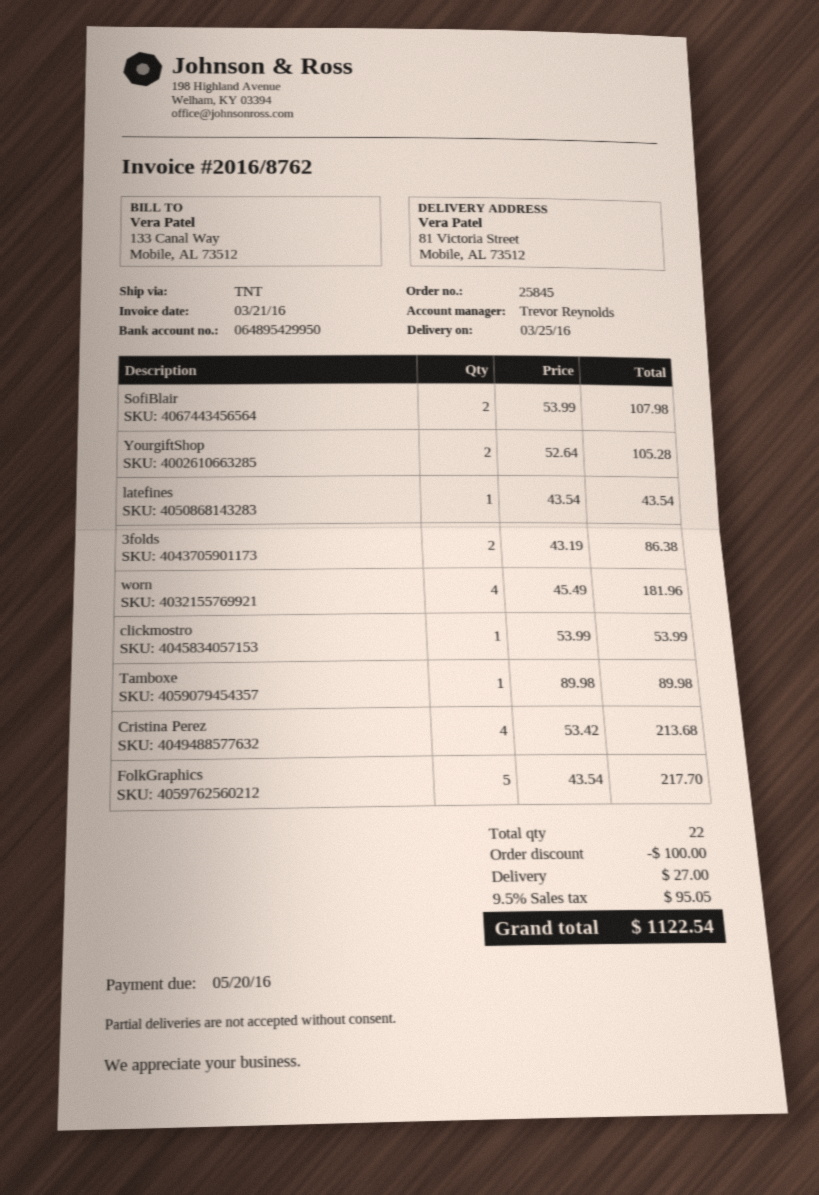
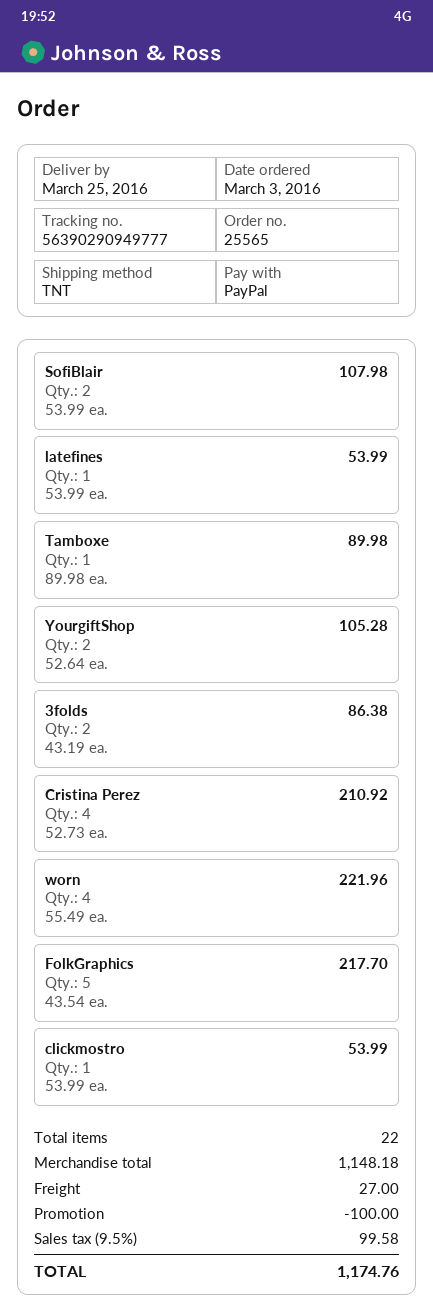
order number: 25845 -> 25565
latefines: 1 x 43.54 = 43.54 -> 1 x 53.99 = 53.99
worn: 4 x 45.49 = 181.96 -> 4 x 55.49 = 221.96
Cristina Perez: 4 x 53.42 = 213.68 -> 4 x 52.73 = 210.92
tax: 9.5% = 95.05 -> 9.5% = 99.58
total: 1122.54 -> 1174.76

